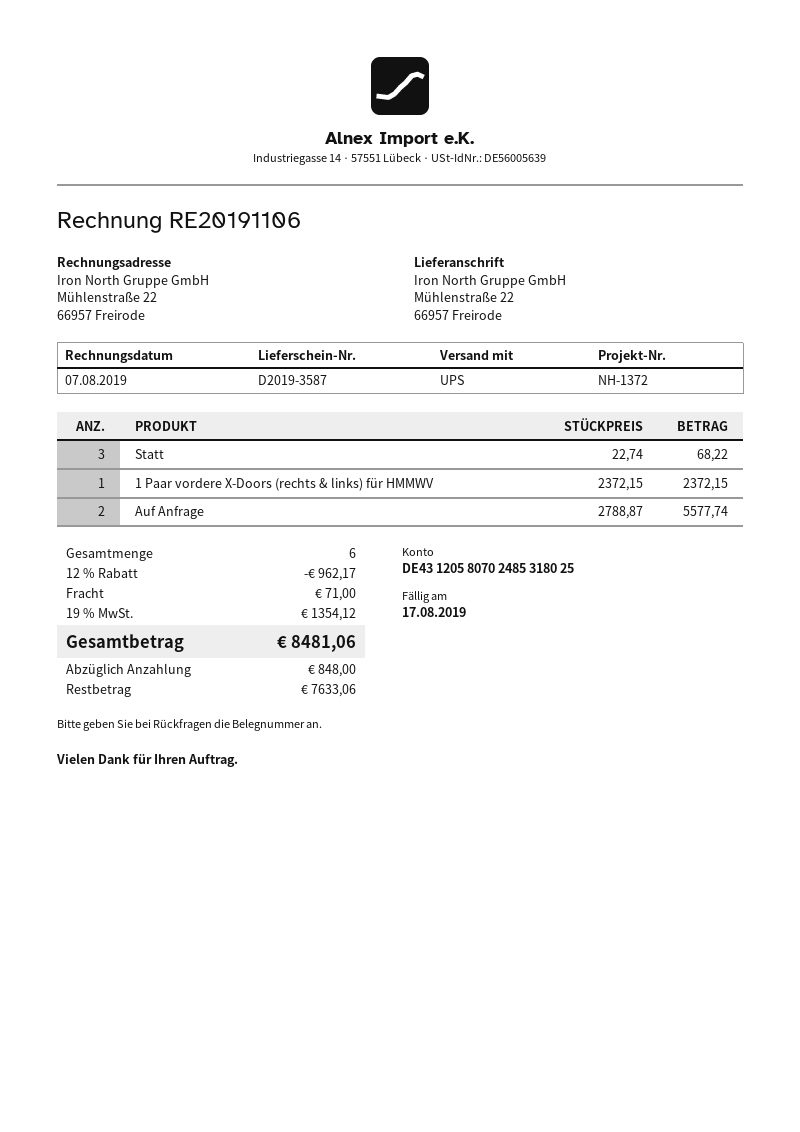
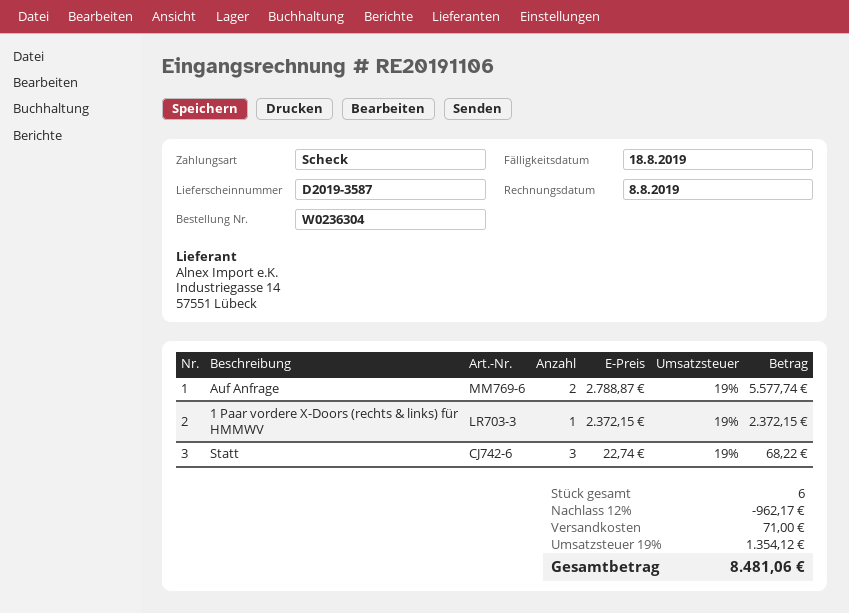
invoice date: 2019-08-07 -> 2019-08-08
due date: 2019-08-17 -> 2019-08-18

